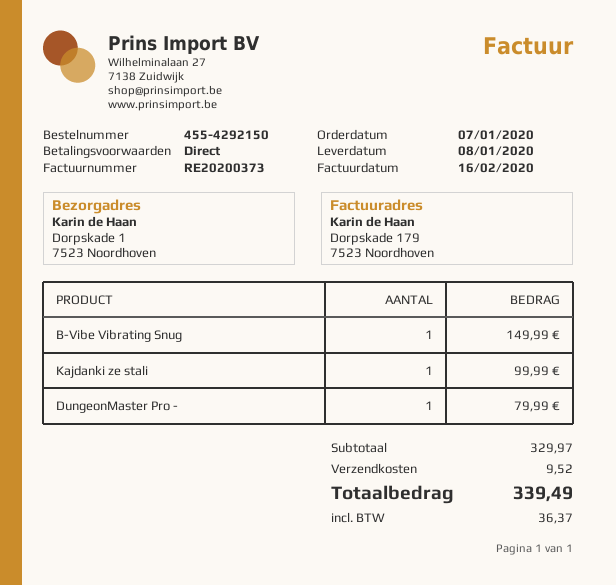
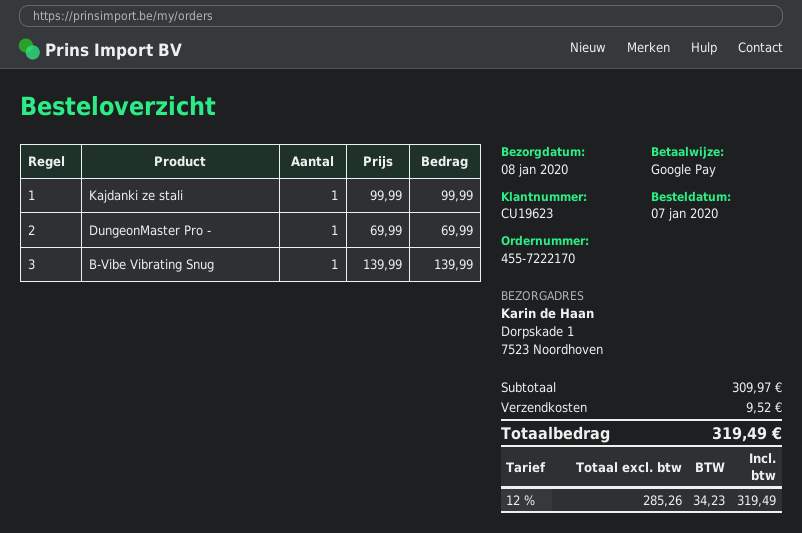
order number: 455-4292150 -> 455-7222170
B-Vibe Vibrating Snug: 1 for 149.99 -> 1 for 139.99
DungeonMaster Pro -: 1 for 79.99 -> 1 for 69.99
subtotal: 329.97 -> 309.97
tax: 36.37 -> 34.23
total: 339.49 -> 319.49

